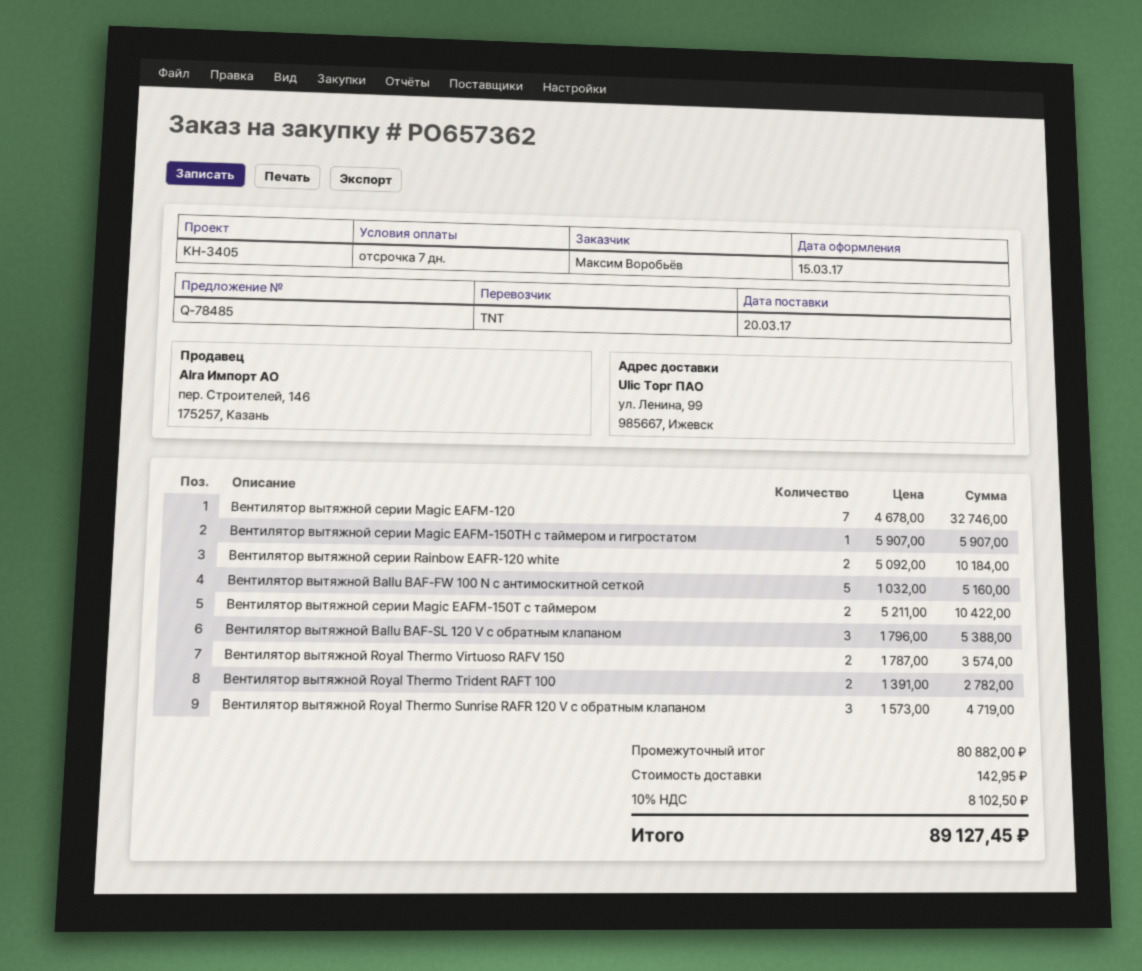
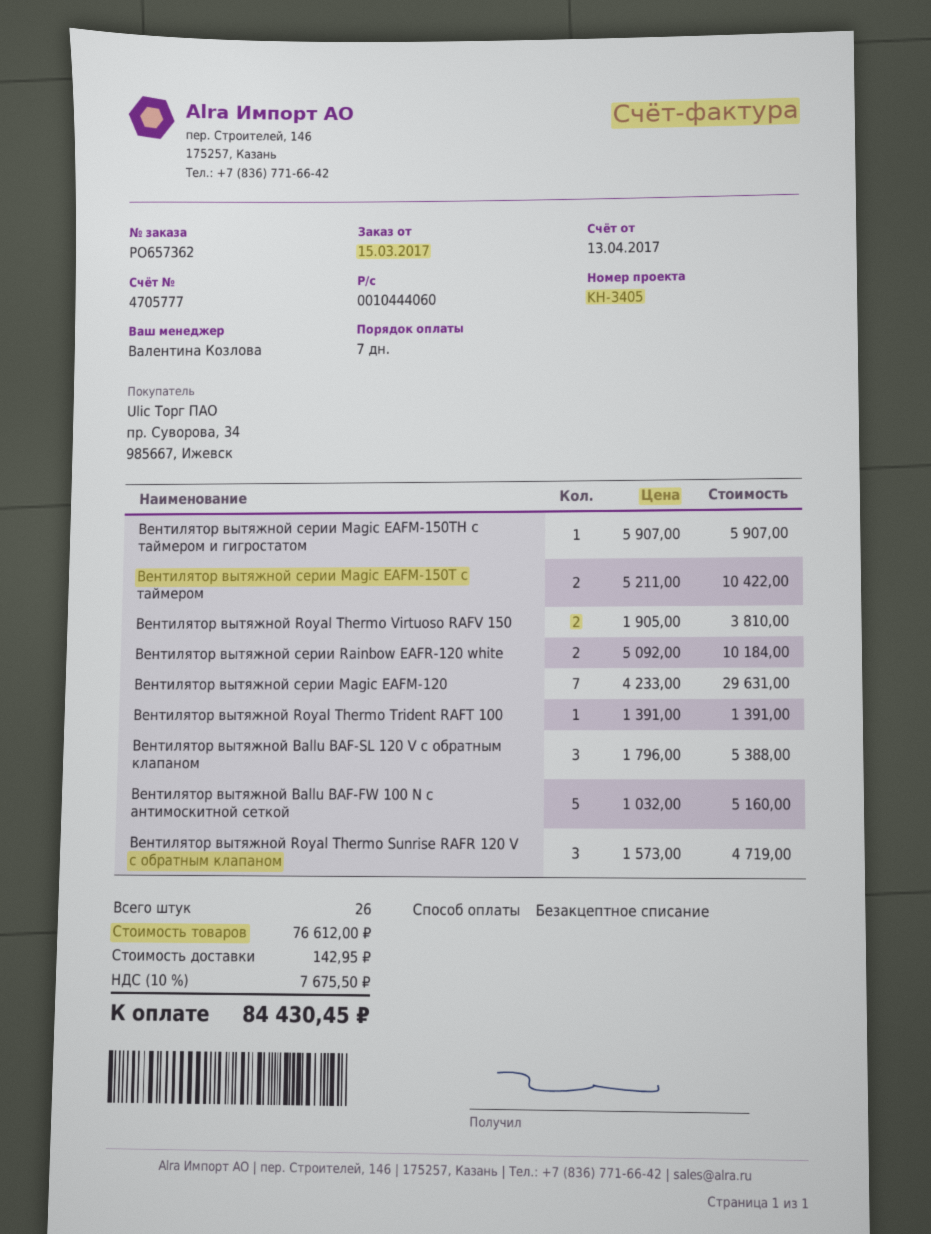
Вентилятор вытяжной серии Magic EAFM-120: 7 x 4678.00 = 32746.00 -> 7 x 4233.00 = 29631.00
Вентилятор вытяжной Royal Thermo Virtuoso RAFV 150: 2 x 1787.00 = 3574.00 -> 2 x 1905.00 = 3810.00
Вентилятор вытяжной Royal Thermo Trident RAFT 100: 2 x 1391.00 = 2782.00 -> 1 x 1391.00 = 1391.00
subtotal: 80882.00 -> 76612.00
tax: 10% = 8102.50 -> 10% = 7675.50
total: 89127.45 -> 84430.45

